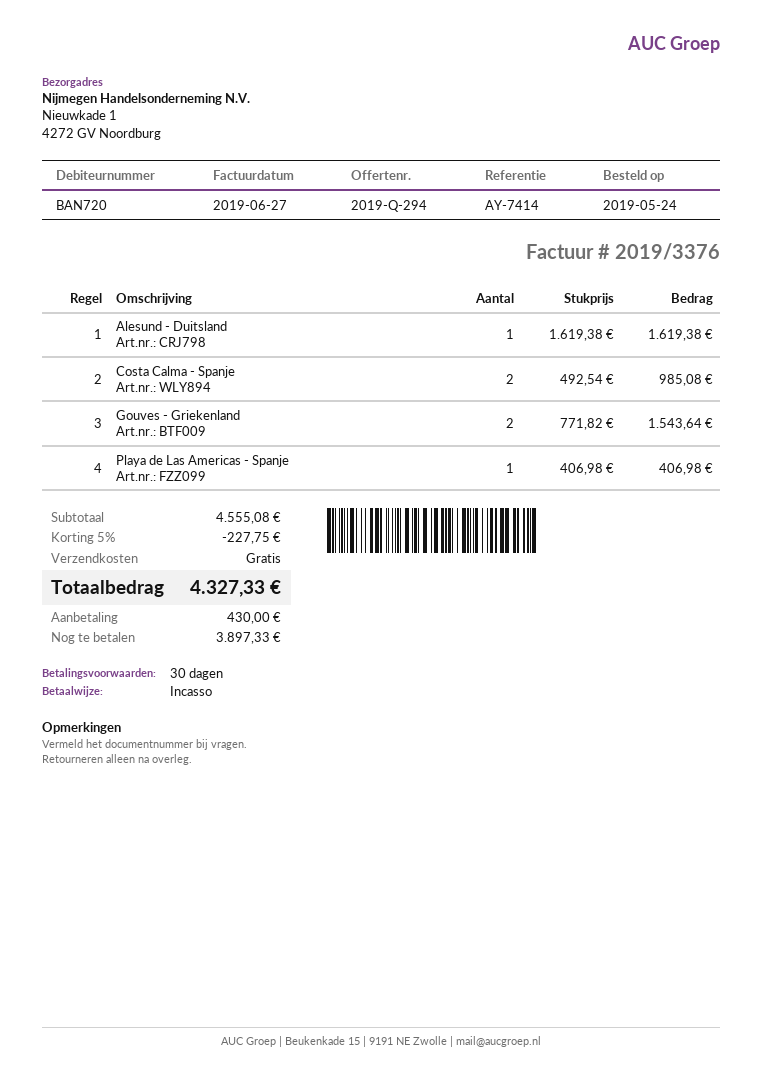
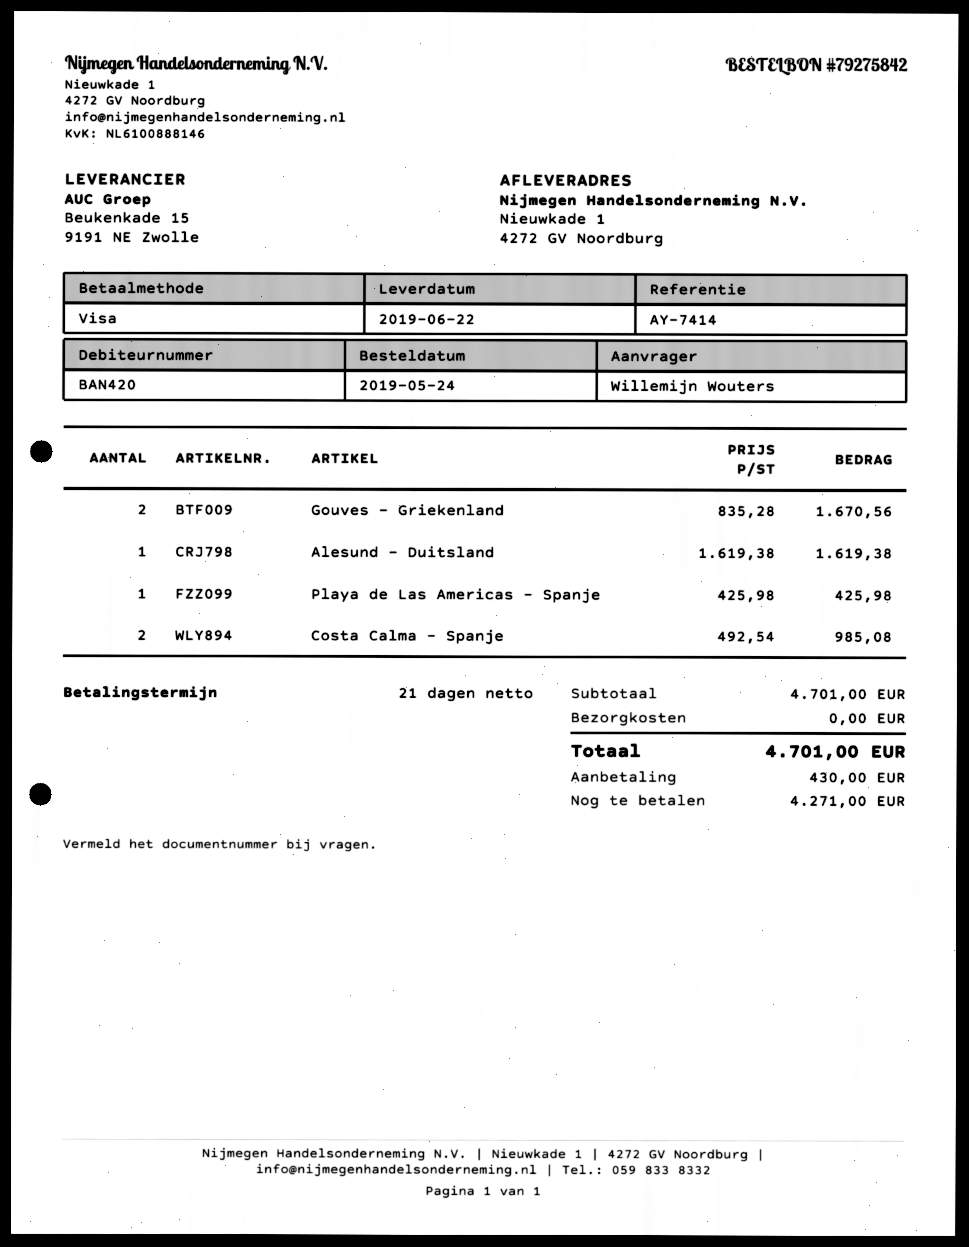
payment terms: 30 days -> 21 days
customer number: BAN720 -> BAN420
payment method: direct debit -> Visa
Gouves - Griekenland: 2 x 771.82 = 1543.64 -> 2 x 835.28 = 1670.56
Playa de Las Americas - Spanje: 1 x 406.98 = 406.98 -> 1 x 425.98 = 425.98
subtotal: 4555.08 -> 4701.00
discount: 5% = 227.75 -> none
total: 4327.33 -> 4701.00
balance: 3897.33 -> 4271.00

